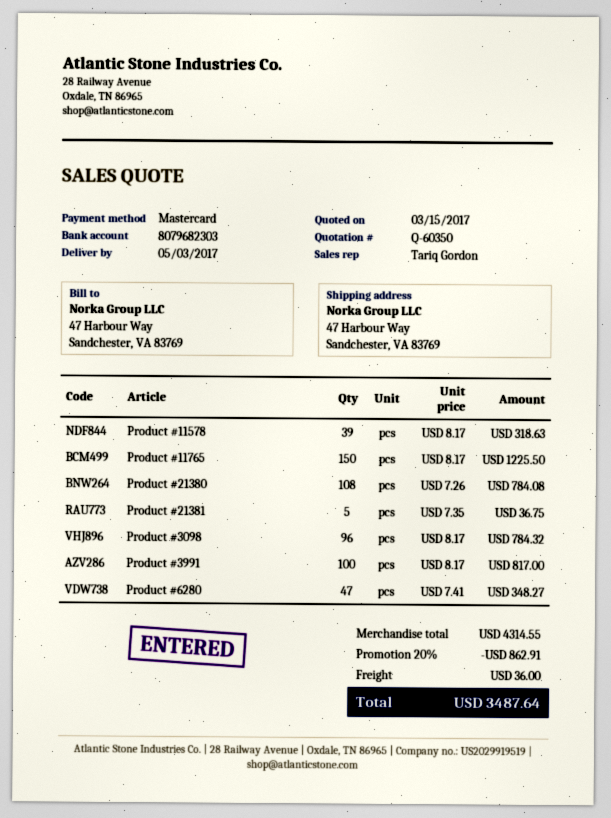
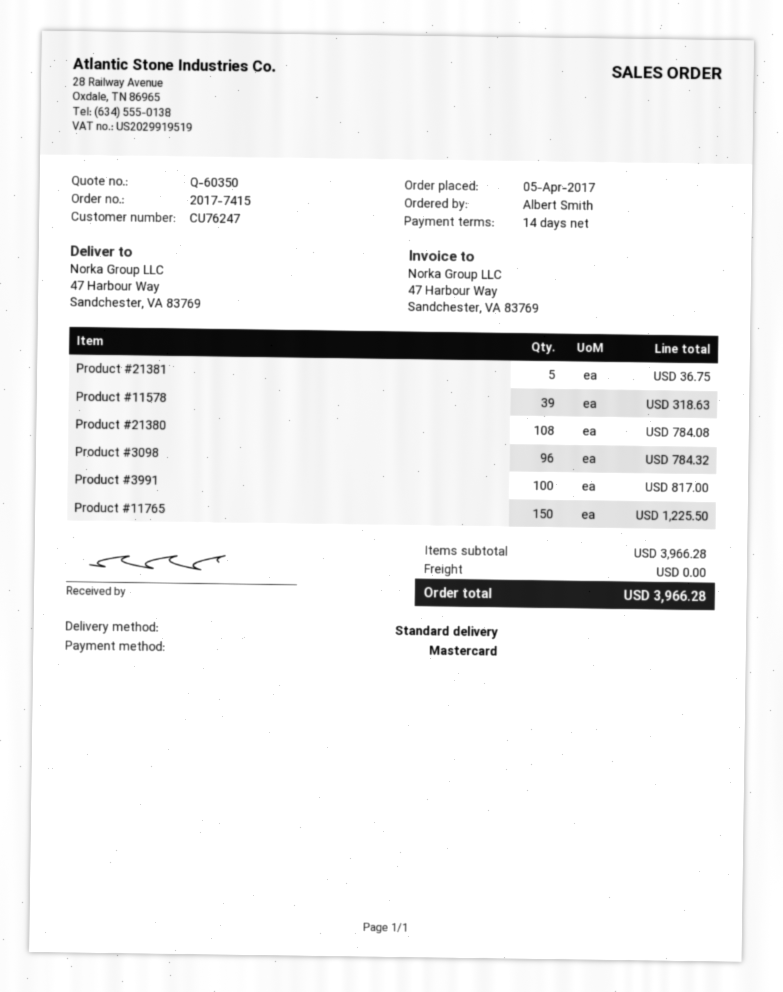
Product #6280: 47 for 348.27 -> none
subtotal: 4314.55 -> 3966.28
discount: 20% = 862.91 -> none
shipping: 36.00 -> 0.00
total: 3487.64 -> 3966.28

